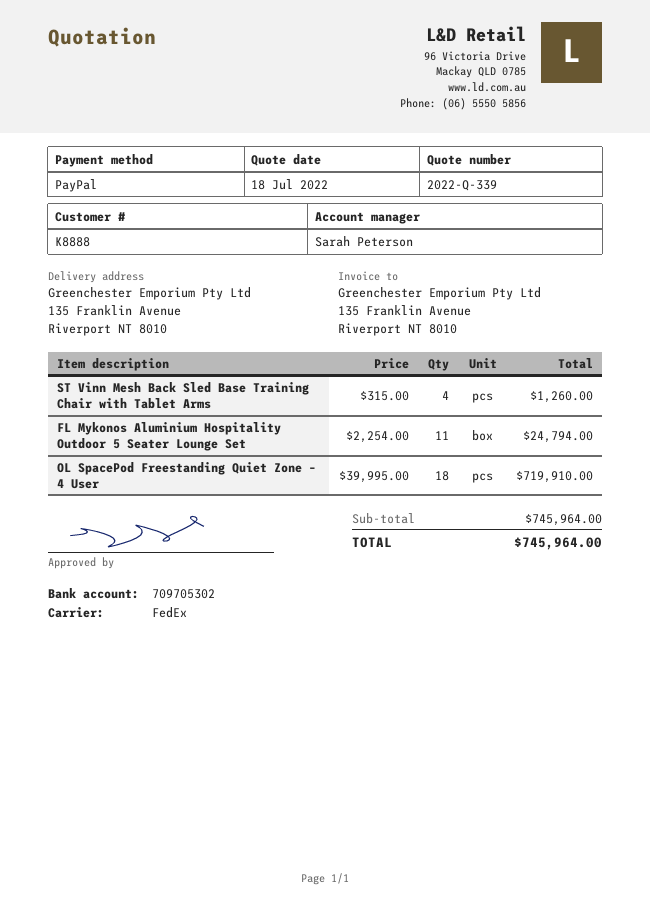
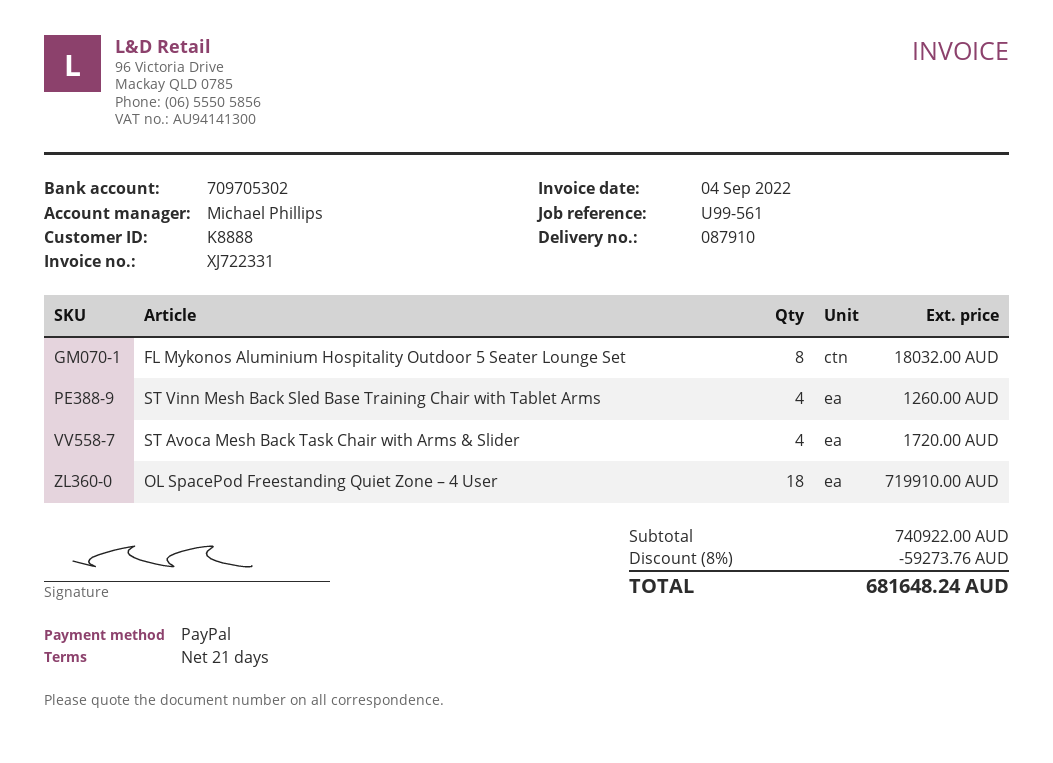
sales rep: Sarah Peterson -> Michael Phillips
FL Mykonos Aluminium Hospitality Outdoor 5 Seater Lounge Set: 11 for 24794.00 -> 8 for 18032.00
ST Avoca Mesh Back Task Chair with Arms & Slider: none -> 4 for 1720.00
subtotal: 745964.00 -> 740922.00
discount: none -> 8% = 59273.76
total: 745964.00 -> 681648.24

